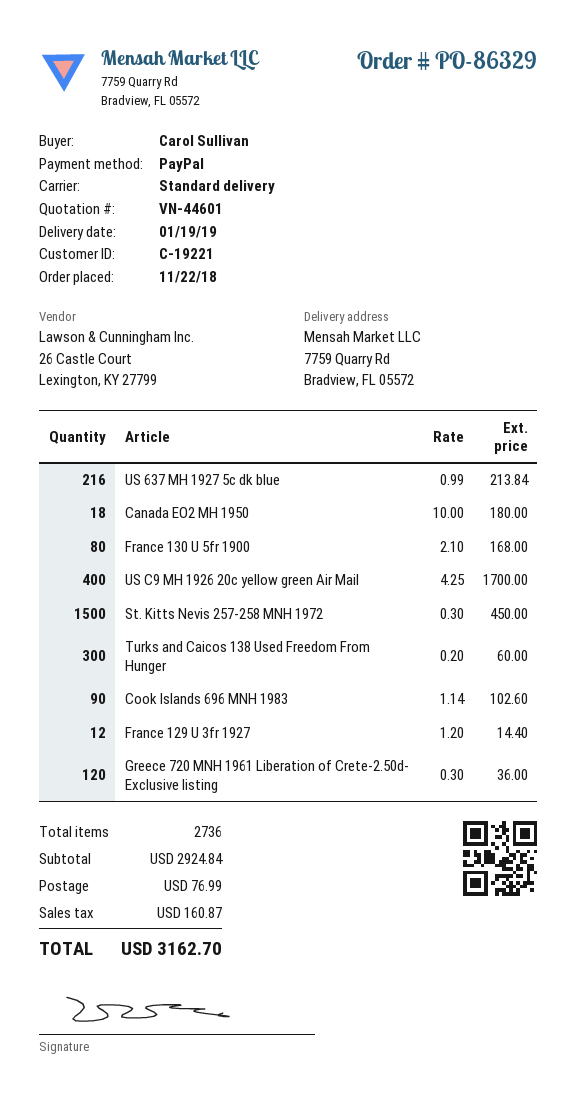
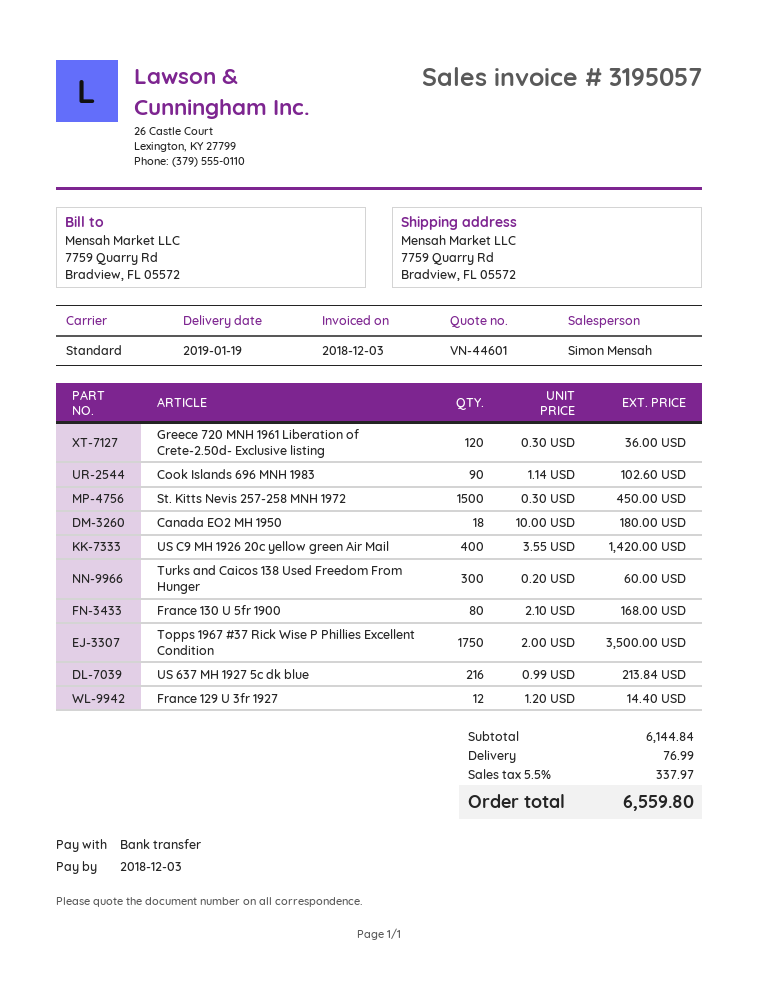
payment method: PayPal -> bank transfer
US C9 MH 1926 20c yellow green Air Mail: 400 x 4.25 = 1700.00 -> 400 x 3.55 = 1420.00
Topps 1967 #37 Rick Wise P Phillies Excellent Condition: none -> 1750 x 2.00 = 3500.00
subtotal: 2924.84 -> 6144.84
tax: 160.87 -> 337.97
total: 3162.70 -> 6559.80

